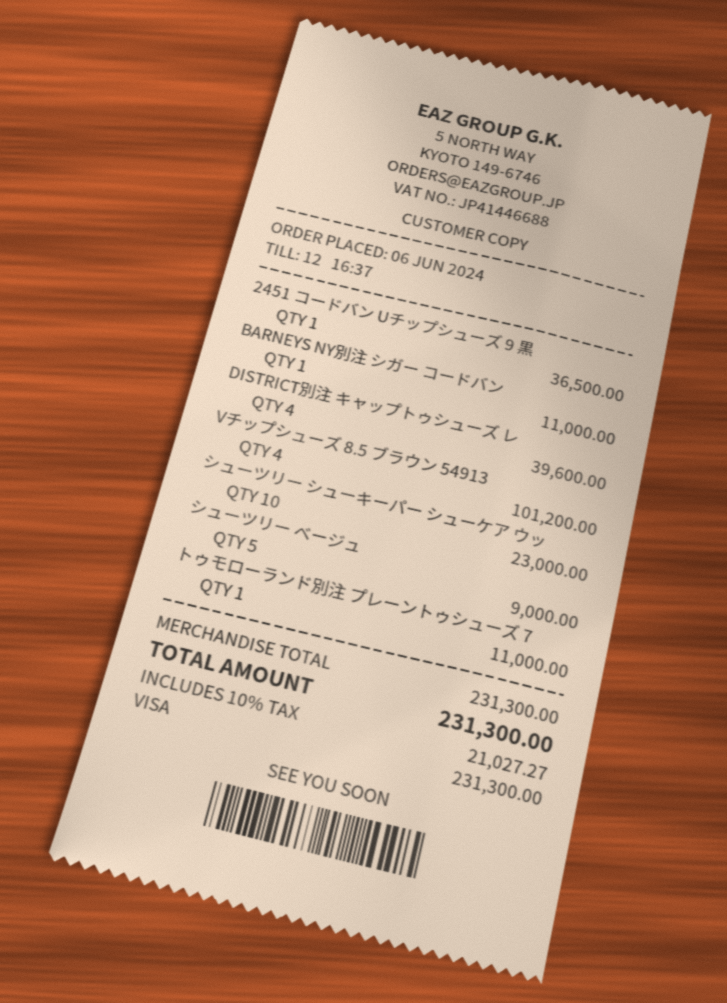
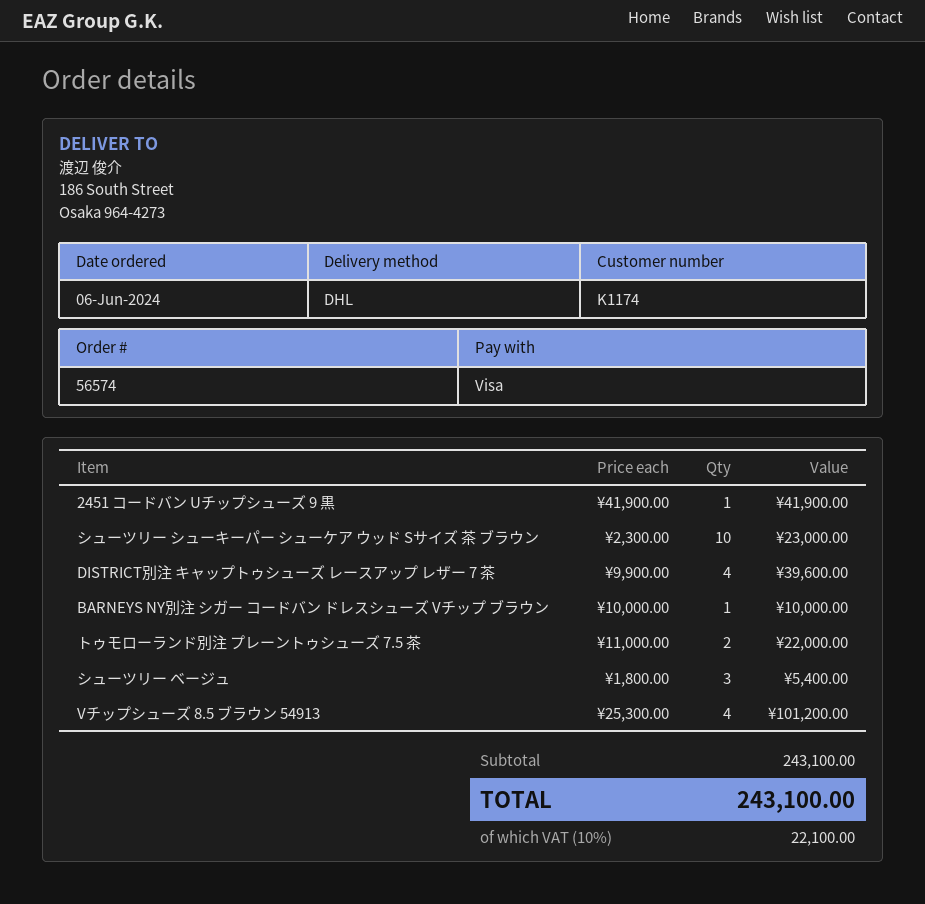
2451 コードバン Uチップシューズ 9 黒: 1 for 36500.00 -> 1 for 41900.00
BARNEYS NY別注 シガー コードバン: 1 for 11000.00 -> 1 for 10000.00
シューツリー ベージュ: 5 for 9000.00 -> 3 for 5400.00
トゥモローランド別注 プレーントゥシューズ 7: 1 for 11000.00 -> 2 for 22000.00
subtotal: 231300.00 -> 243100.00
tax: 10% = 21027.27 -> 10% = 22100.00
total: 231300.00 -> 243100.00

